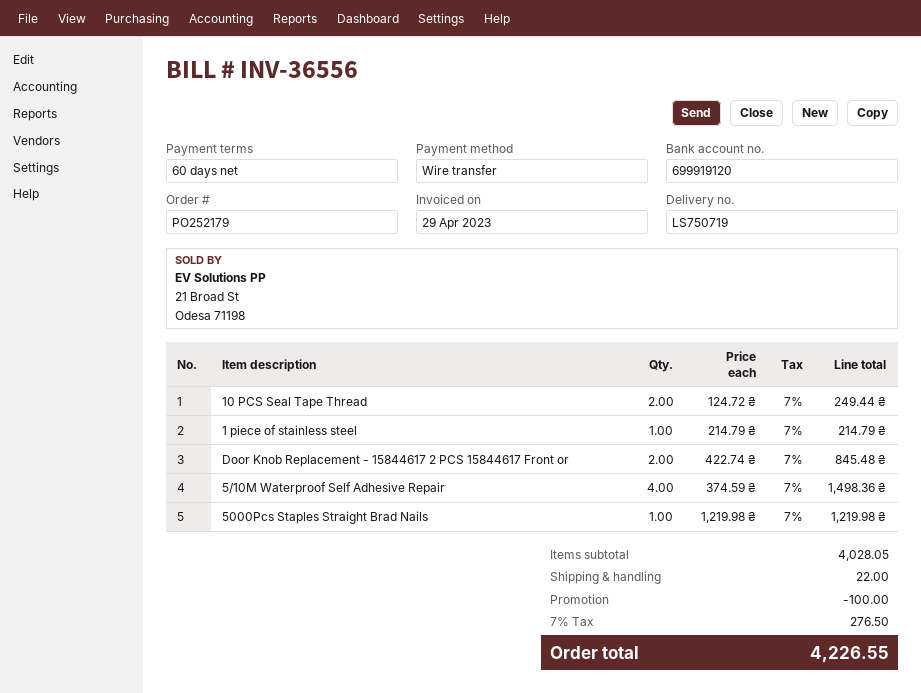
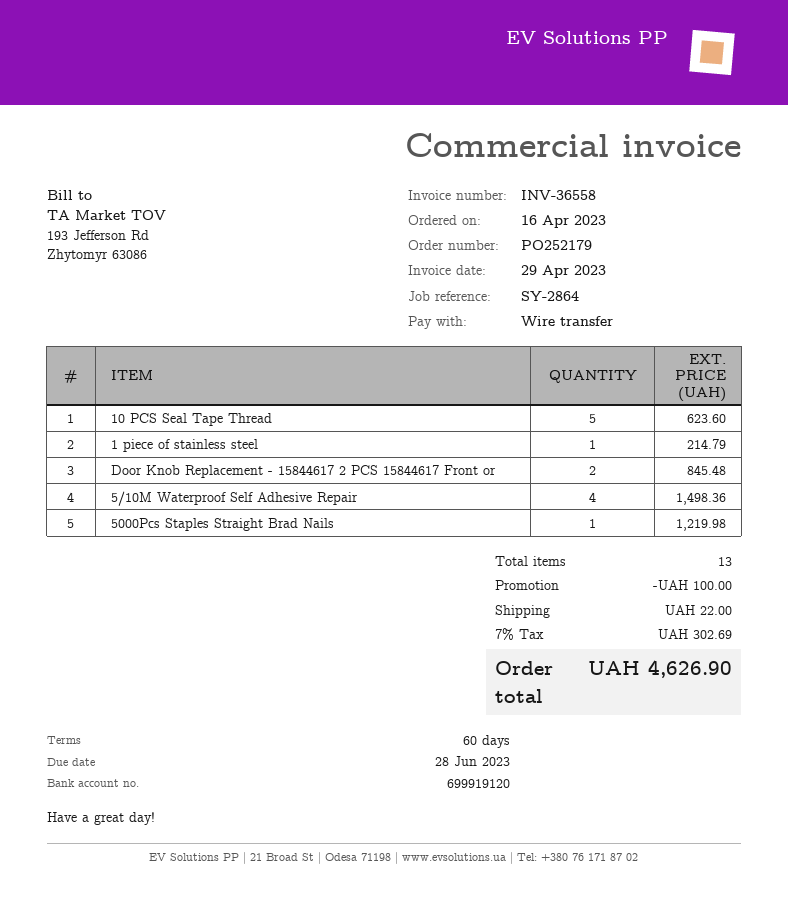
invoice number: INV-36556 -> INV-36558
10 PCS Seal Tape Thread: 2 for 249.44 -> 5 for 623.60
tax: 7% = 276.50 -> 7% = 302.69
total: 4226.55 -> 4626.90

